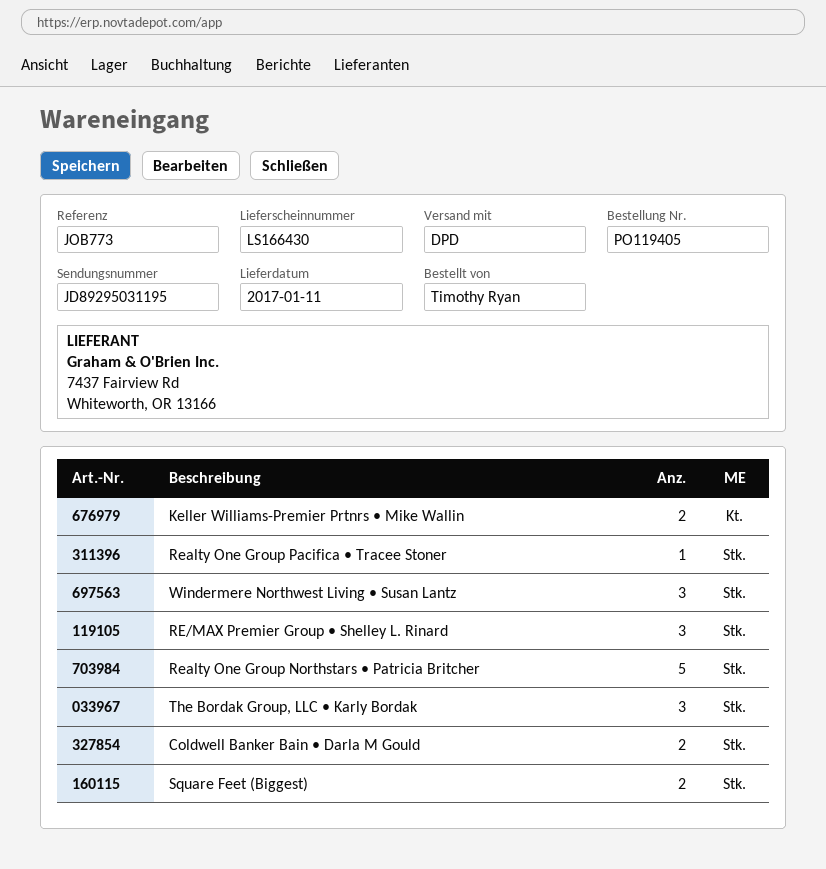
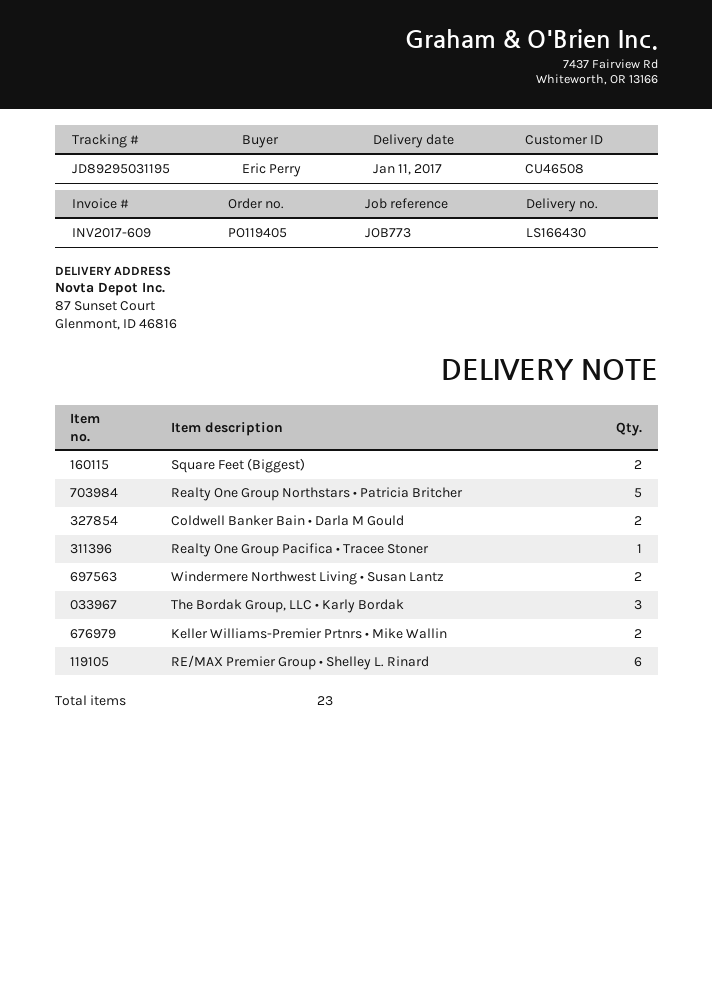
ordered by: Timothy Ryan -> Eric Perry
Windermere Northwest Living • Susan Lantz: 3 -> 2
RE/MAX Premier Group • Shelley L. Rinard: 3 -> 6

